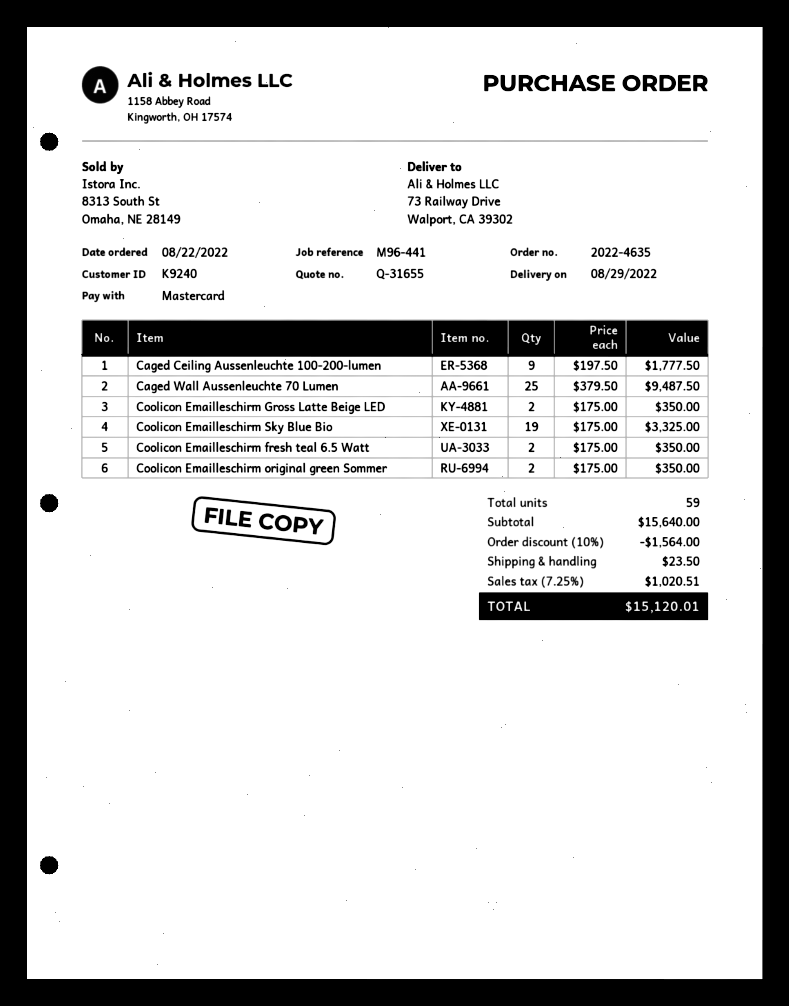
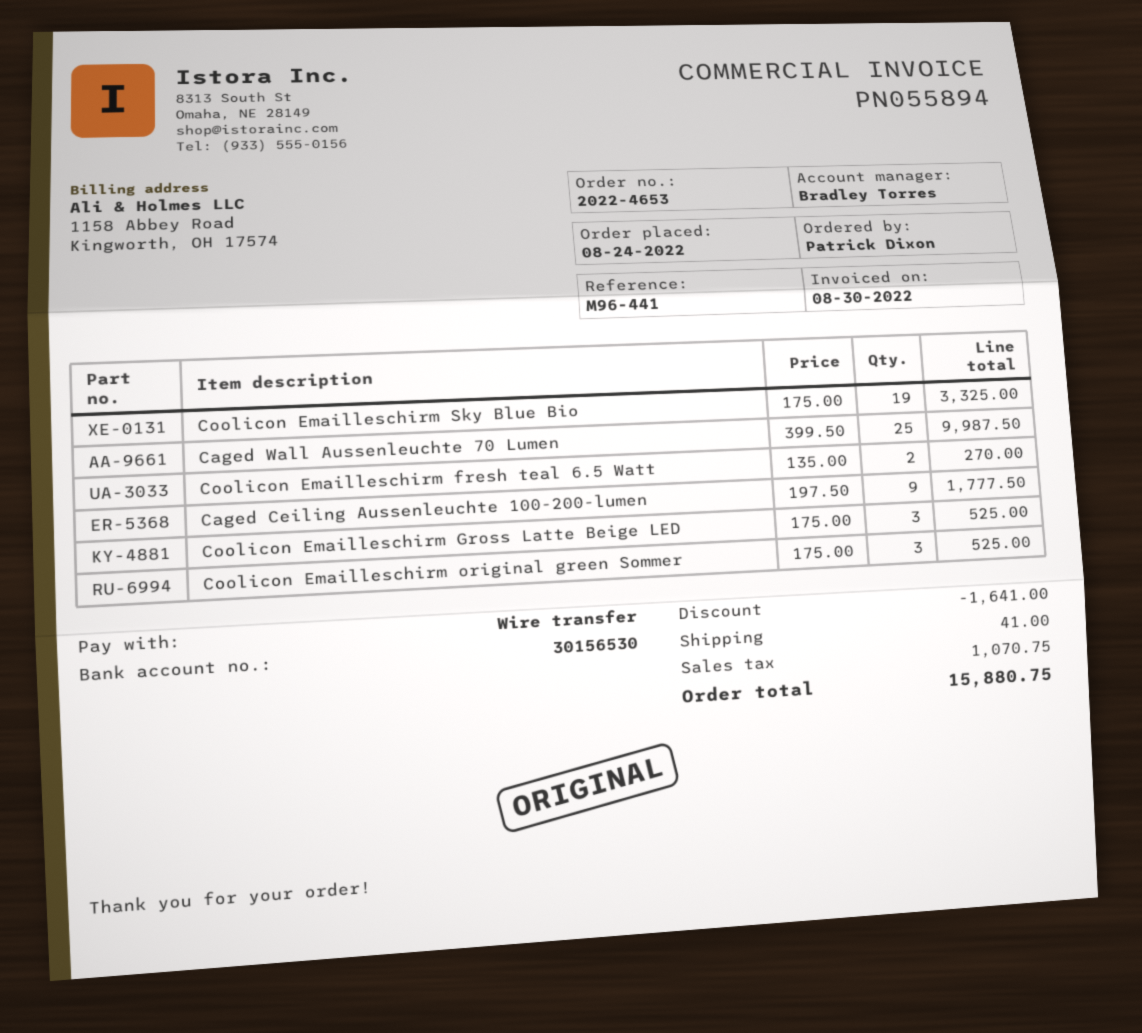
order number: 2022-4635 -> 2022-4653
order date: 2022-08-22 -> 2022-08-24
payment method: Mastercard -> bank transfer
Caged Wall Aussenleuchte 70 Lumen: 25 x 379.50 = 9487.50 -> 25 x 399.50 = 9987.50
Coolicon Emailleschirm Gross Latte Beige LED: 2 x 175.00 = 350.00 -> 3 x 175.00 = 525.00
Coolicon Emailleschirm fresh teal 6.5 Watt: 2 x 175.00 = 350.00 -> 2 x 135.00 = 270.00
Coolicon Emailleschirm original green Sommer: 2 x 175.00 = 350.00 -> 3 x 175.00 = 525.00
discount: 1564.00 -> 1641.00
shipping: 23.50 -> 41.00
tax: 1020.51 -> 1070.75
total: 15120.01 -> 15880.75

